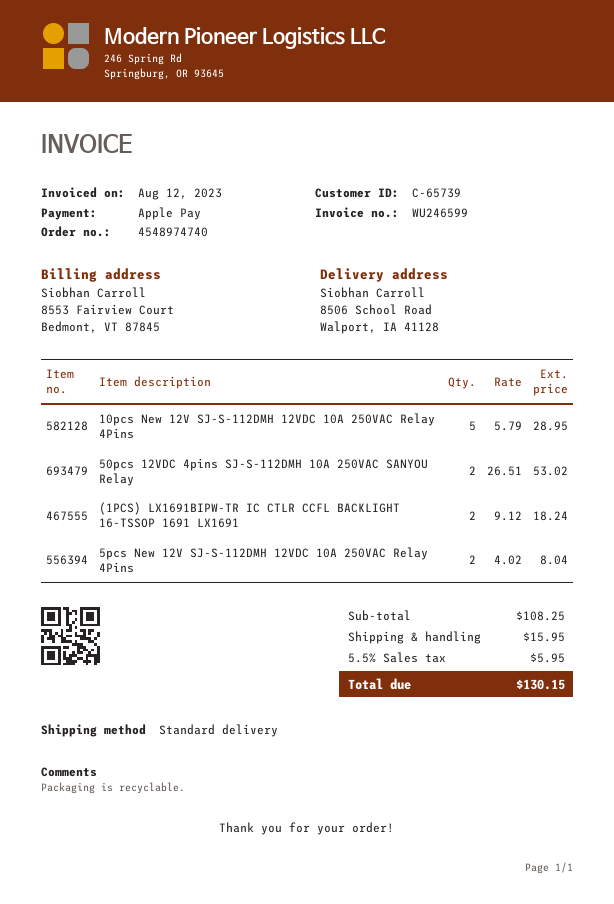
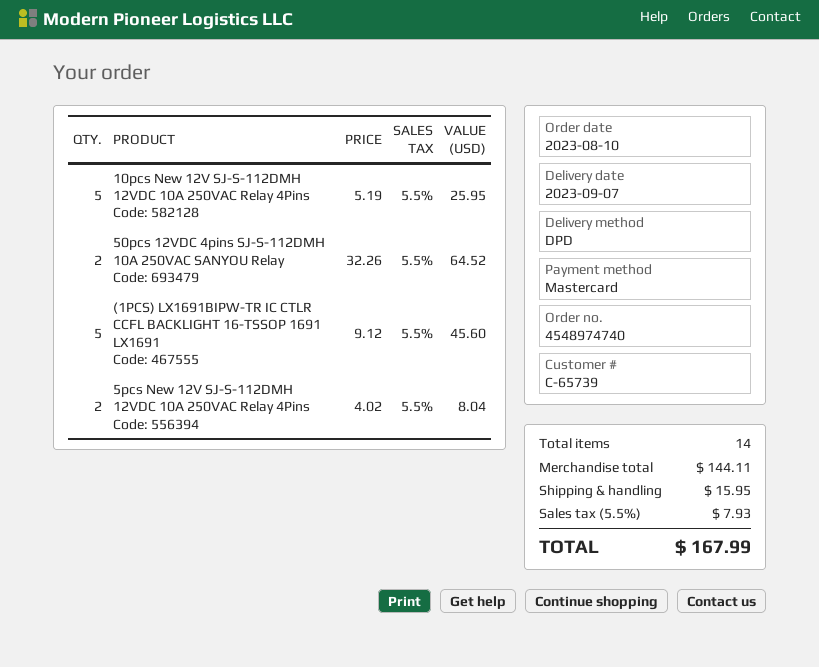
payment method: Apple Pay -> Mastercard
shipping method: standard -> DPD
10pcs New 12V SJ-S-112DMH 12VDC 10A 250VAC Relay 4Pins: 5 x 5.79 = 28.95 -> 5 x 5.19 = 25.95
50pcs 12VDC 4pins SJ-S-112DMH 10A 250VAC SANYOU Relay: 2 x 26.51 = 53.02 -> 2 x 32.26 = 64.52
(1PCS) LX1691BIPW-TR IC CTLR CCFL BACKLIGHT 16-TSSOP 1691 LX1691: 2 x 9.12 = 18.24 -> 5 x 9.12 = 45.60
subtotal: 108.25 -> 144.11
tax: 5.5% = 5.95 -> 5.5% = 7.93
total: 130.15 -> 167.99

